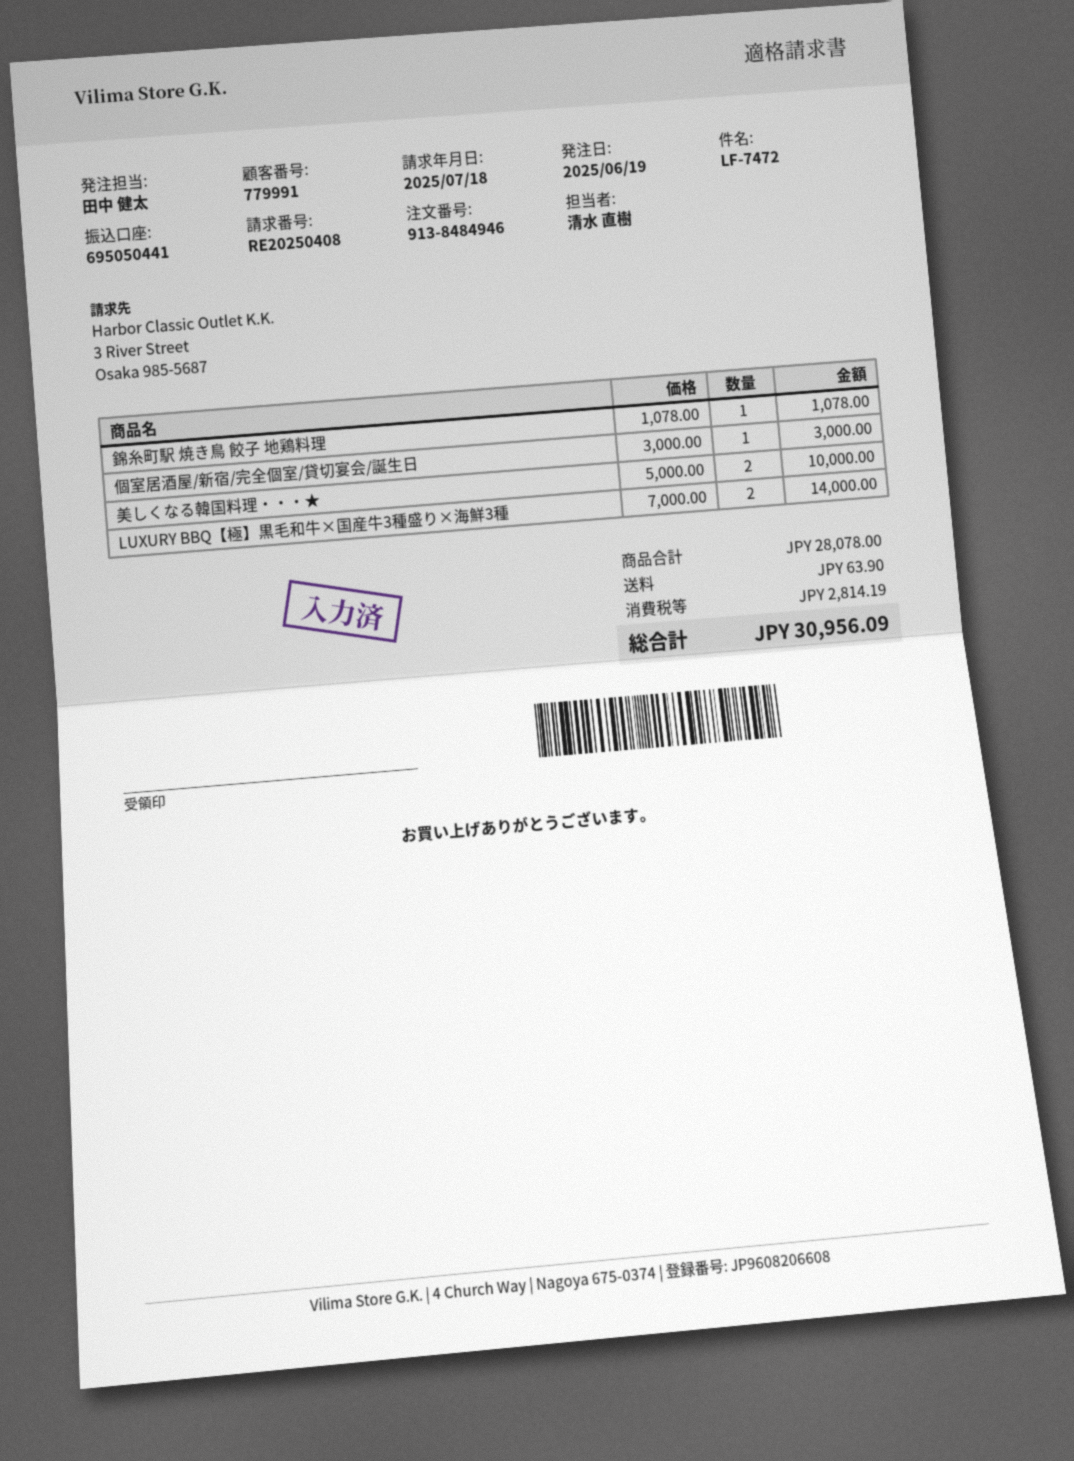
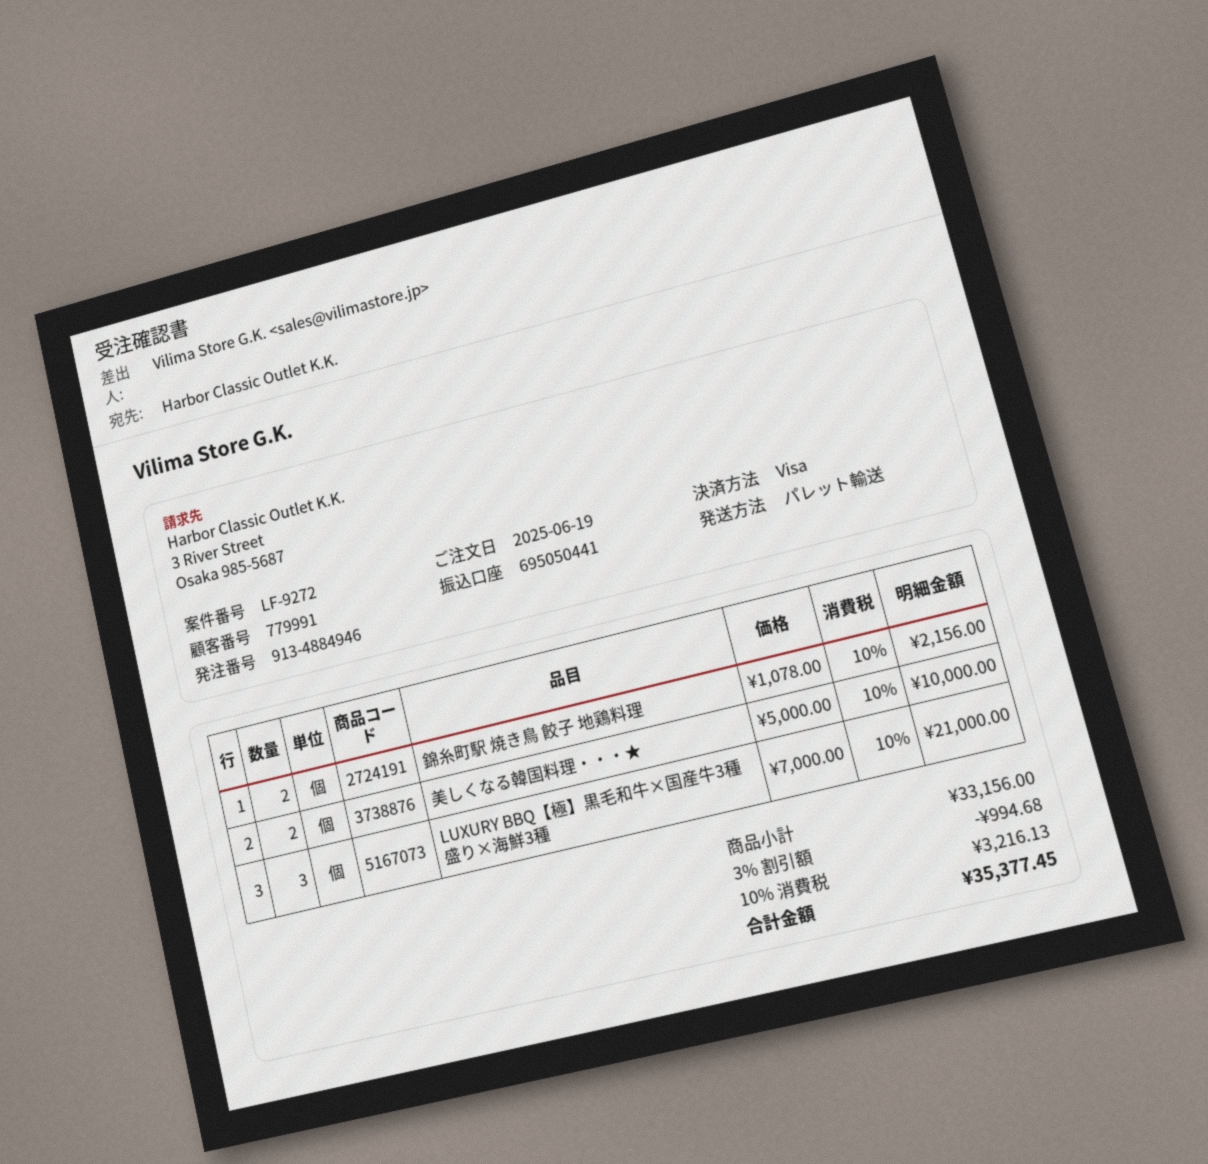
order number: 913-8484946 -> 913-4884946
reference: LF-7472 -> LF-9272
錦糸町駅 焼き鳥 餃子 地鶏料理: 1 x 1078.00 = 1078.00 -> 2 x 1078.00 = 2156.00
個室居酒屋/新宿/完全個室/貸切宴会/誕生日: 1 x 3000.00 = 3000.00 -> none
LUXURY BBQ【極】黒毛和牛×国産牛3種盛り×海鮮3種: 2 x 7000.00 = 14000.00 -> 3 x 7000.00 = 21000.00
subtotal: 28078.00 -> 33156.00
discount: none -> 3% = 994.68
shipping: 63.90 -> none
tax: 2814.19 -> 3216.13
total: 30956.09 -> 35377.45

